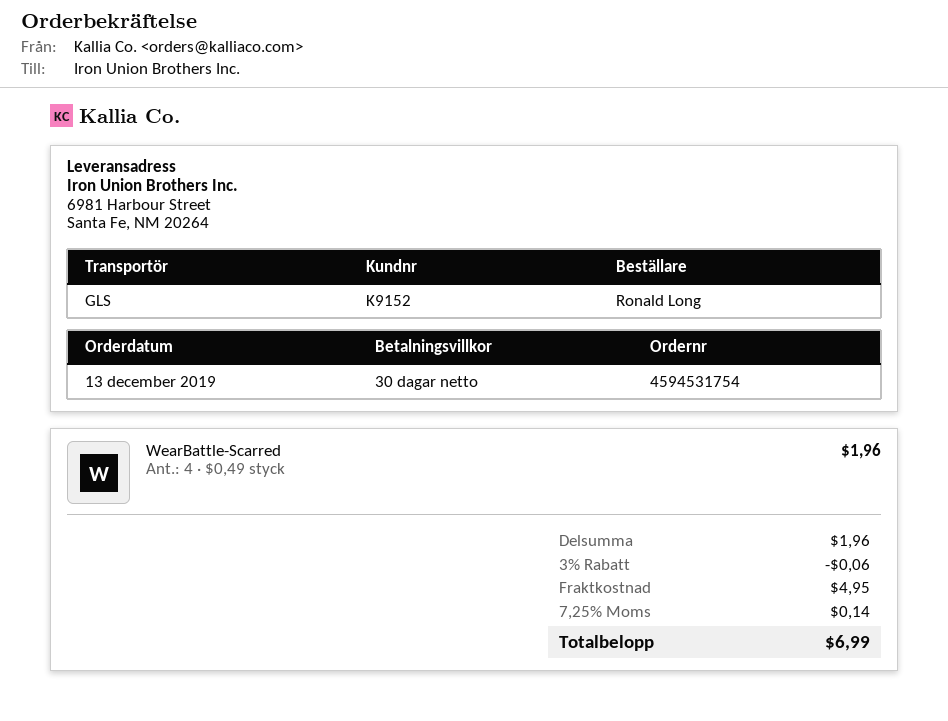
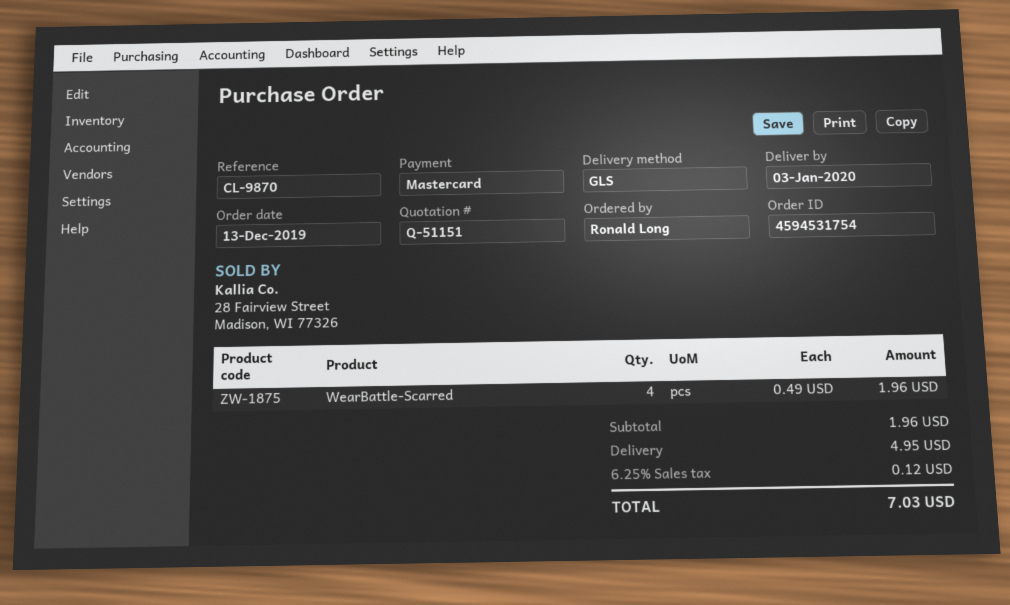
discount: 3% = 0.06 -> none
tax: 7.25% = 0.14 -> 6.25% = 0.12
total: 6.99 -> 7.03

